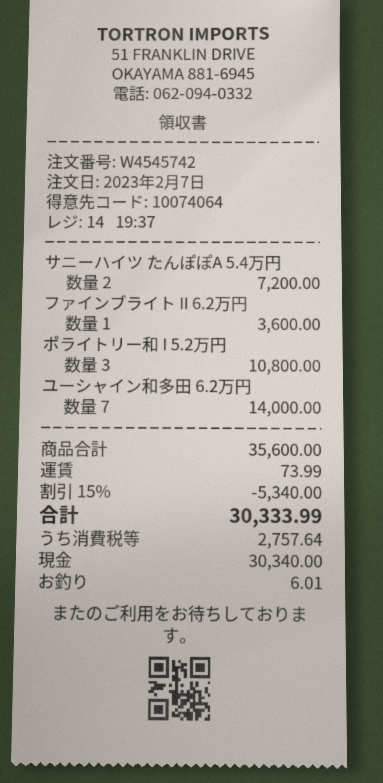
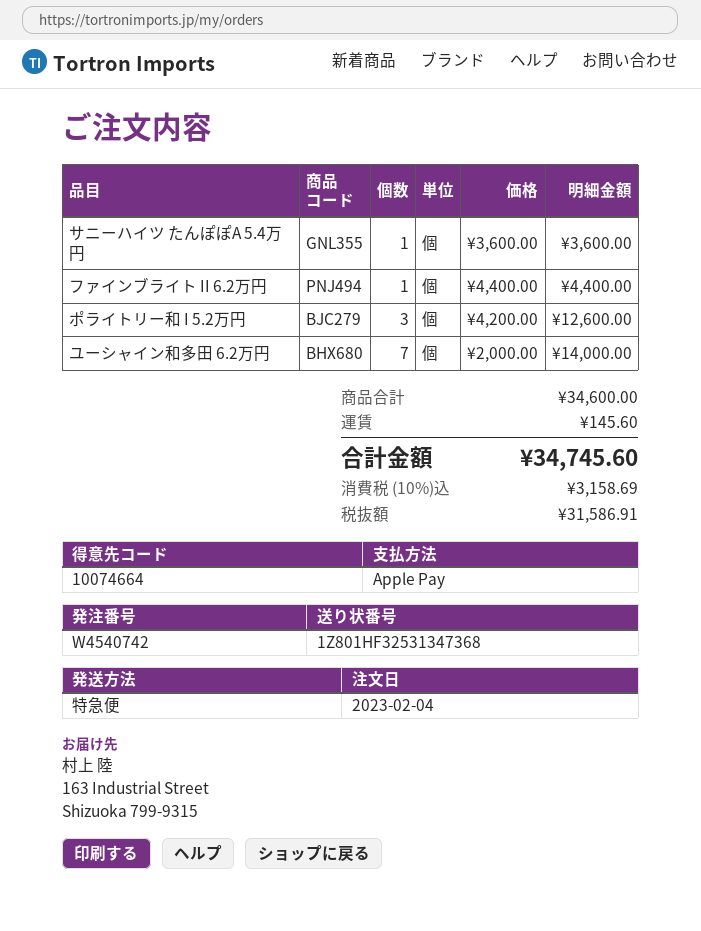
order number: W4545742 -> W4540742
order date: 2023-02-07 -> 2023-02-04
customer number: 10074064 -> 10074664
payment method: cash -> Apple Pay
サニーハイツ たんぽぽA 5.4万円: 2 for 7200.00 -> 1 for 3600.00
ファインブライト II 6.2万円: 1 for 3600.00 -> 1 for 4400.00
ポライトリー和 I 5.2万円: 3 for 10800.00 -> 3 for 12600.00
subtotal: 35600.00 -> 34600.00
discount: 15% = 5340.00 -> none
shipping: 73.99 -> 145.60
tax: 2757.64 -> 3158.69
total: 30333.99 -> 34745.60

